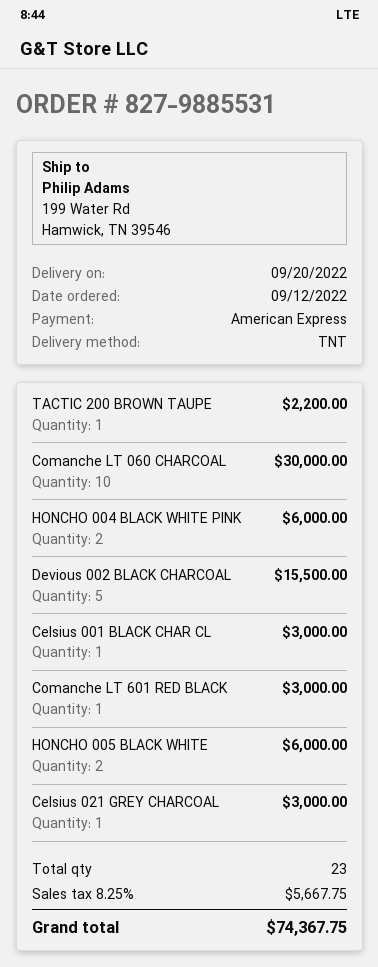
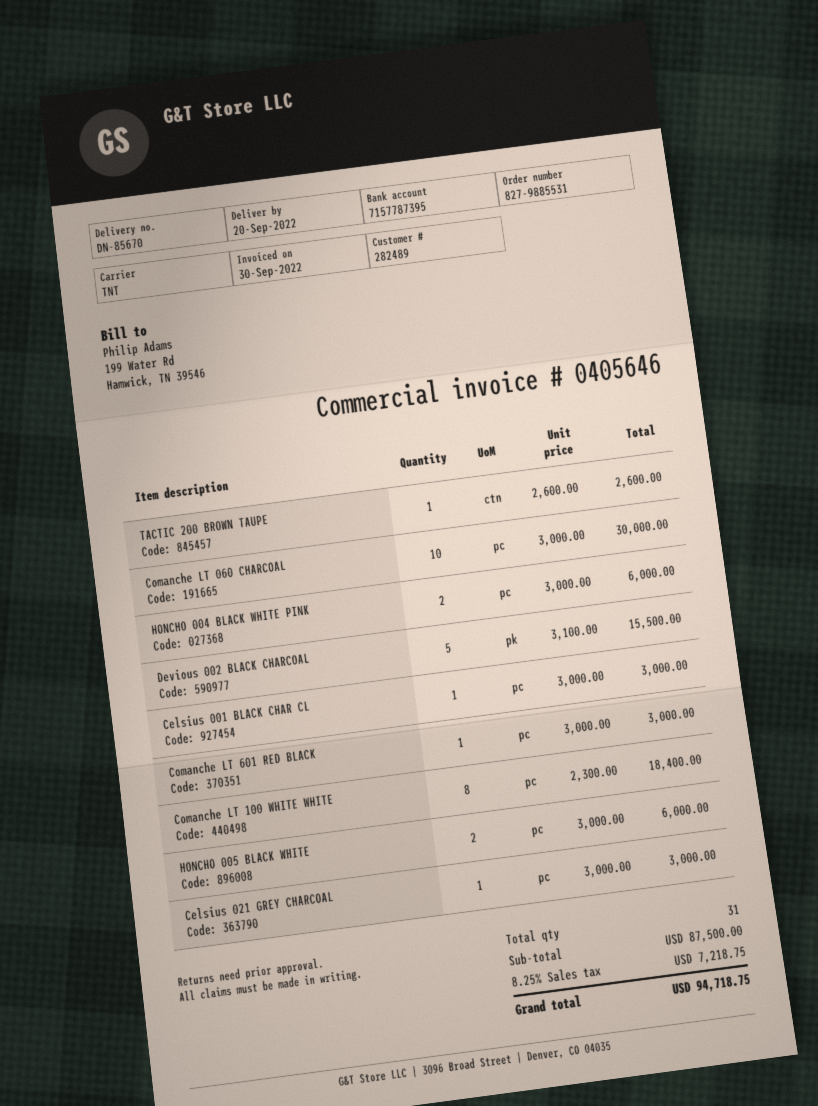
TACTIC 200 BROWN TAUPE: 1 for 2200.00 -> 1 for 2600.00
Comanche LT 100 WHITE WHITE: none -> 8 for 18400.00
total quantity: 23 -> 31
tax: 8.25% = 5667.75 -> 8.25% = 7218.75
total: 74367.75 -> 94718.75

